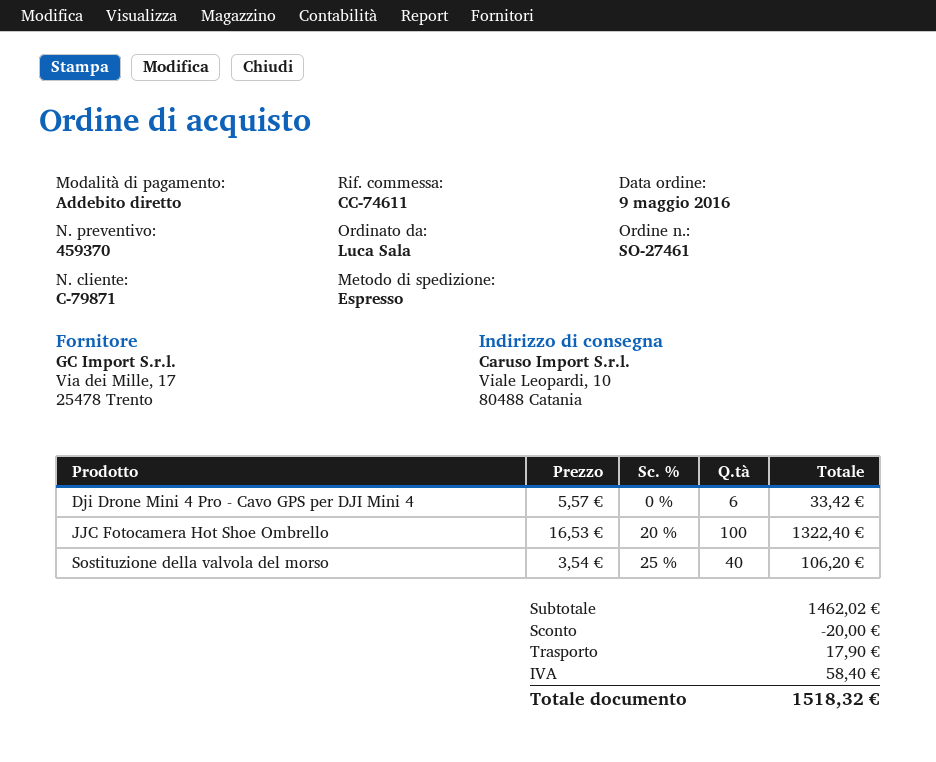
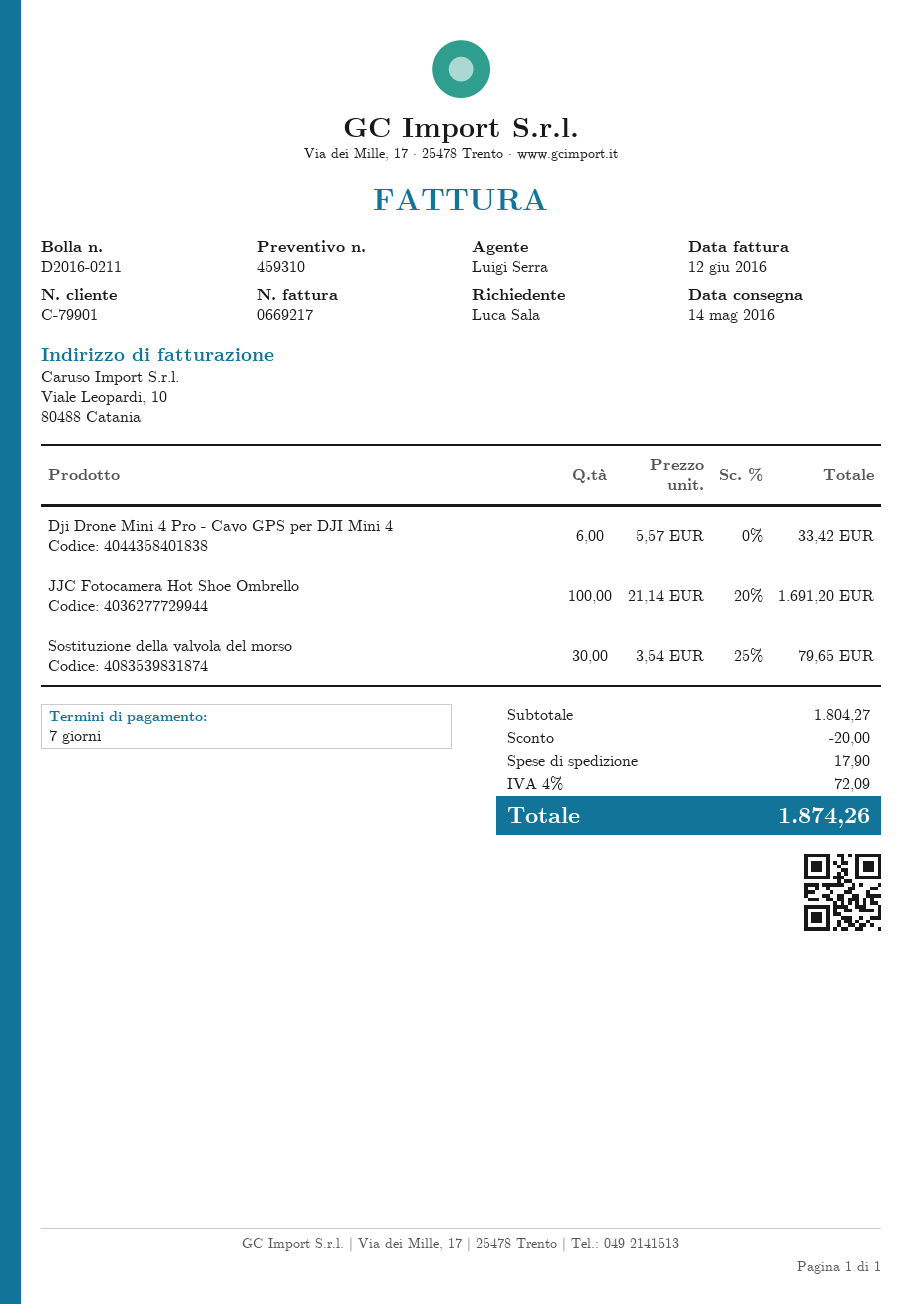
quote number: 459370 -> 459310
customer number: C-79871 -> C-79901
JJC Fotocamera Hot Shoe Ombrello: 100 x 16.53 - 20% = 1322.40 -> 100 x 21.14 - 20% = 1691.20
Sostituzione della valvola del morso: 40 x 3.54 - 25% = 106.20 -> 30 x 3.54 - 25% = 79.65
subtotal: 1462.02 -> 1804.27
tax: 58.40 -> 72.09
total: 1518.32 -> 1874.26

